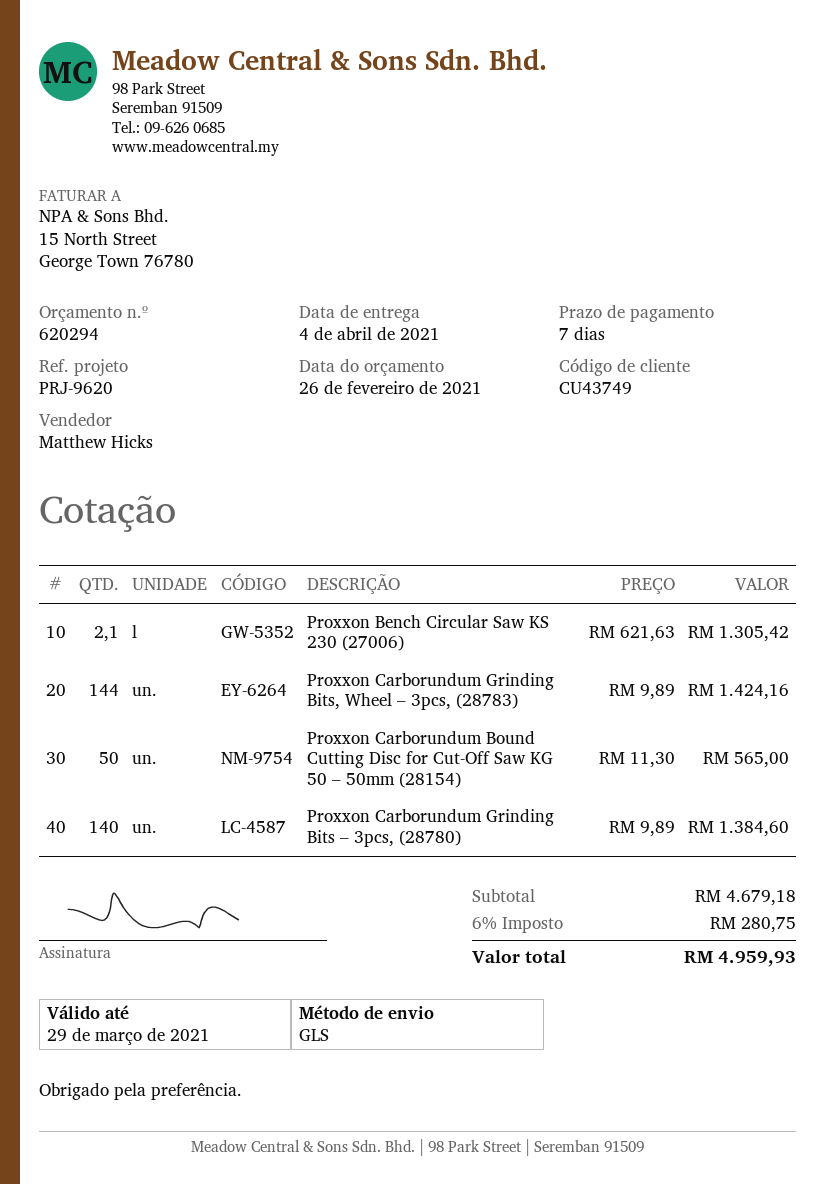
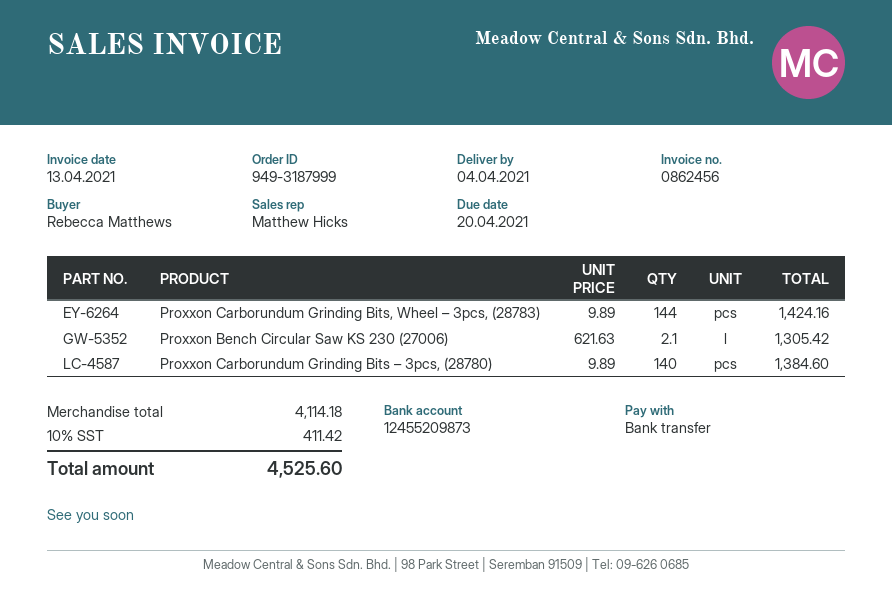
Proxxon Carborundum Bound Cutting Disc for Cut-Off Saw KG 50 – 50mm (28154): 50 x 11.30 = 565.00 -> none
subtotal: 4679.18 -> 4114.18
tax: 6% = 280.75 -> 10% = 411.42
total: 4959.93 -> 4525.60

